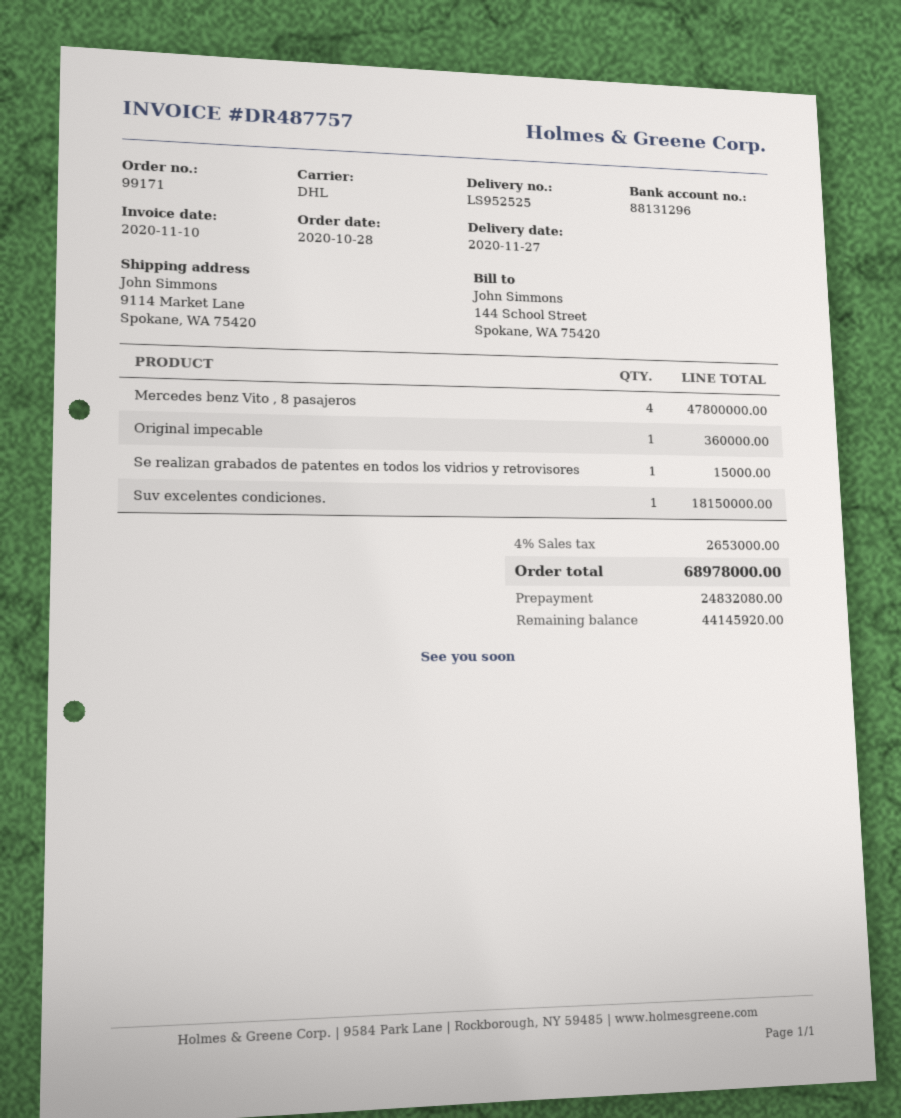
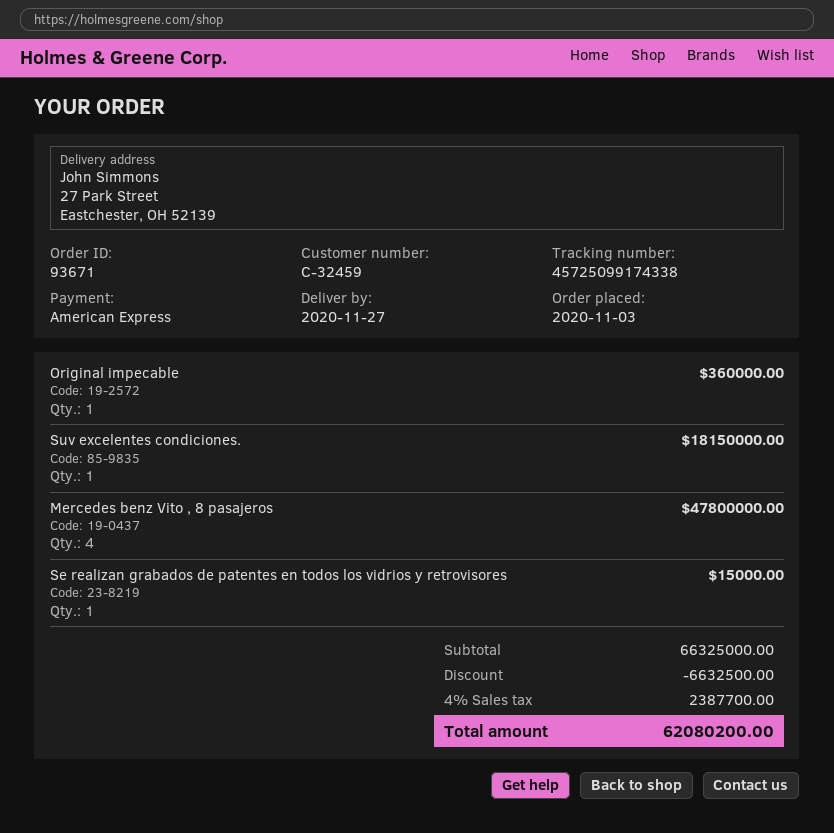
order number: 99171 -> 93671
order date: 2020-10-28 -> 2020-11-03
ship to: 9114 Market Lane, Spokane, WA 75420 -> 27 Park Street, Eastchester, OH 52139
discount: none -> 6632500.00
tax: 4% = 2653000.00 -> 4% = 2387700.00
total: 68978000.00 -> 62080200.00

